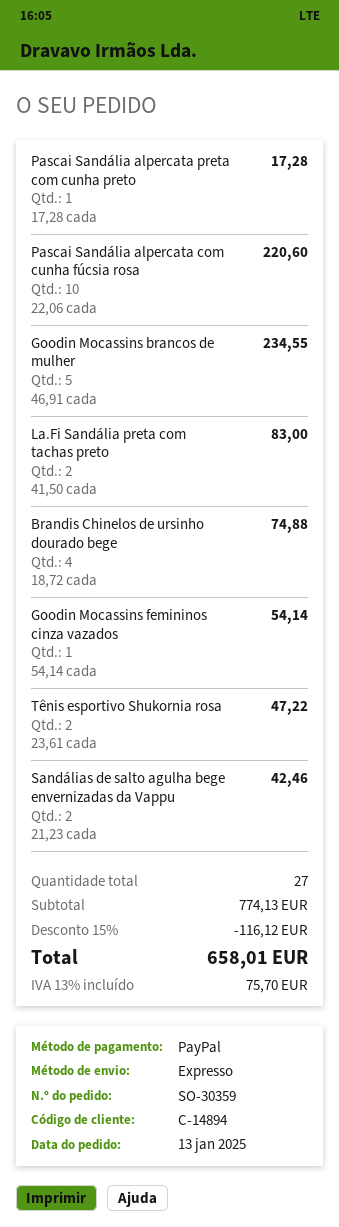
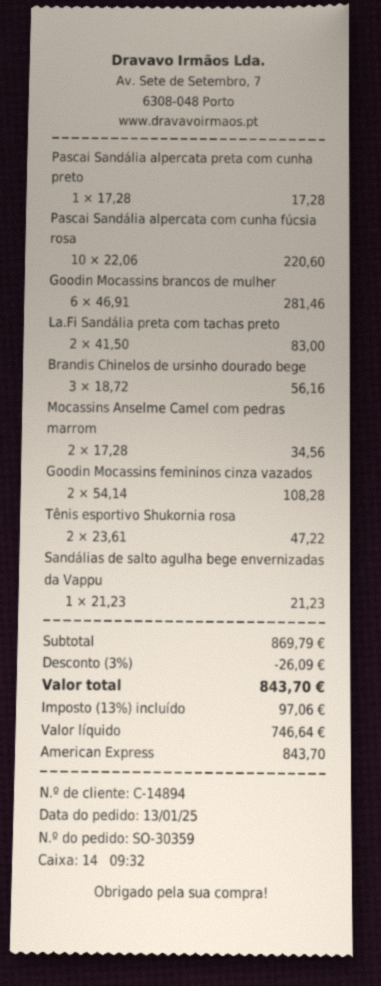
payment method: PayPal -> American Express
Goodin Mocassins brancos de mulher: 5 x 46.91 = 234.55 -> 6 x 46.91 = 281.46
Brandis Chinelos de ursinho dourado bege: 4 x 18.72 = 74.88 -> 3 x 18.72 = 56.16
Goodin Mocassins femininos cinza vazados: 1 x 54.14 = 54.14 -> 2 x 54.14 = 108.28
Sandálias de salto agulha bege envernizadas da Vappu: 2 x 21.23 = 42.46 -> 1 x 21.23 = 21.23
Mocassins Anselme Camel com pedras marrom: none -> 2 x 17.28 = 34.56
subtotal: 774.13 -> 869.79
discount: 15% = 116.12 -> 3% = 26.09
tax: 13% = 75.70 -> 13% = 97.06
total: 658.01 -> 843.70

